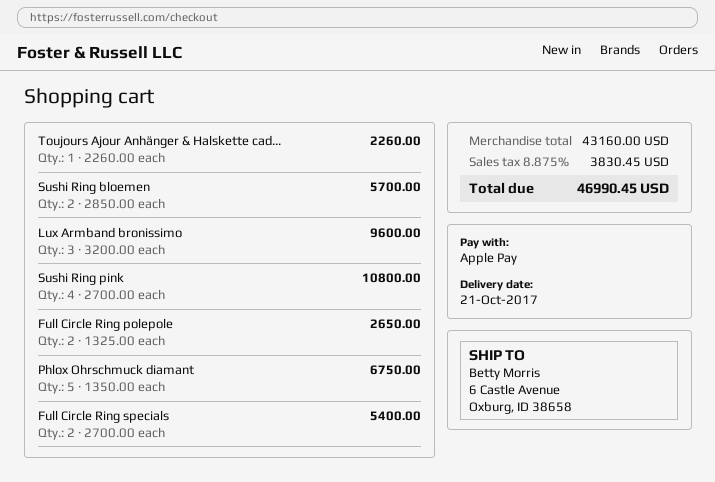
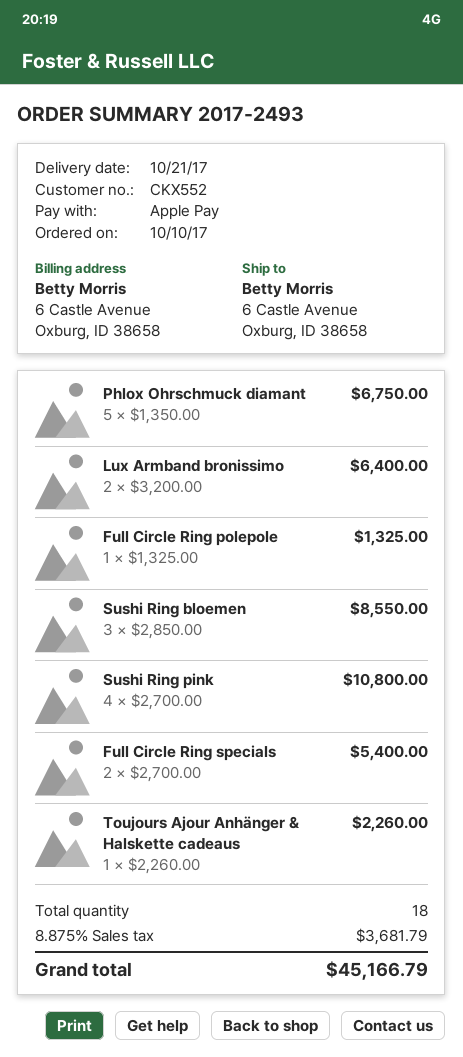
Sushi Ring bloemen: 2 x 2850.00 = 5700.00 -> 3 x 2850.00 = 8550.00
Lux Armband bronissimo: 3 x 3200.00 = 9600.00 -> 2 x 3200.00 = 6400.00
Full Circle Ring polepole: 2 x 1325.00 = 2650.00 -> 1 x 1325.00 = 1325.00
tax: 8.875% = 3830.45 -> 8.875% = 3681.79
total: 46990.45 -> 45166.79

